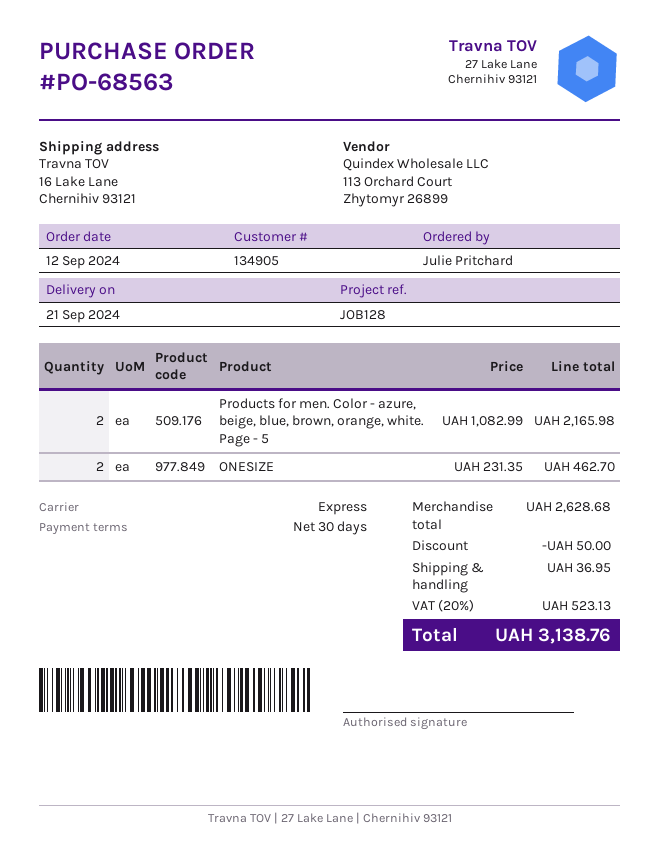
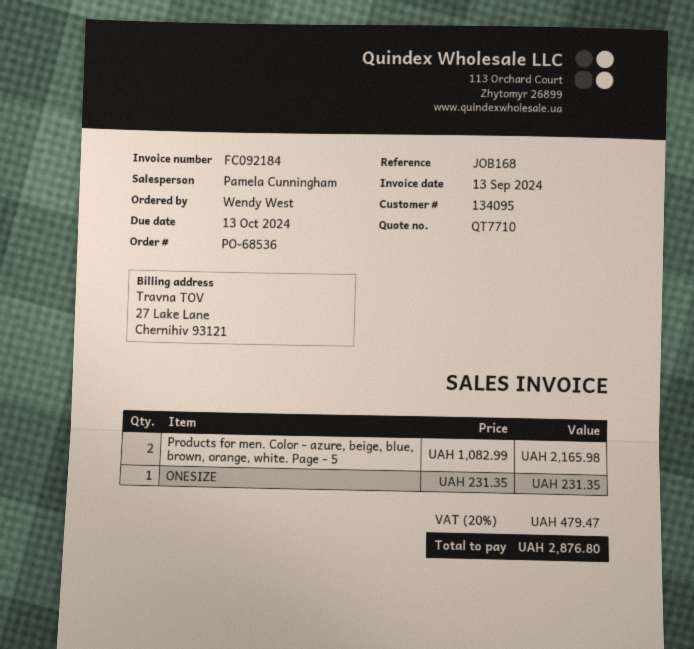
order number: PO-68563 -> PO-68536
customer number: 134905 -> 134095
reference: JOB128 -> JOB168
ordered by: Julie Pritchard -> Wendy West
ONESIZE: 2 x 231.35 = 462.70 -> 1 x 231.35 = 231.35
discount: 50.00 -> none
shipping: 36.95 -> none
tax: 20% = 523.13 -> 20% = 479.47
total: 3138.76 -> 2876.80

